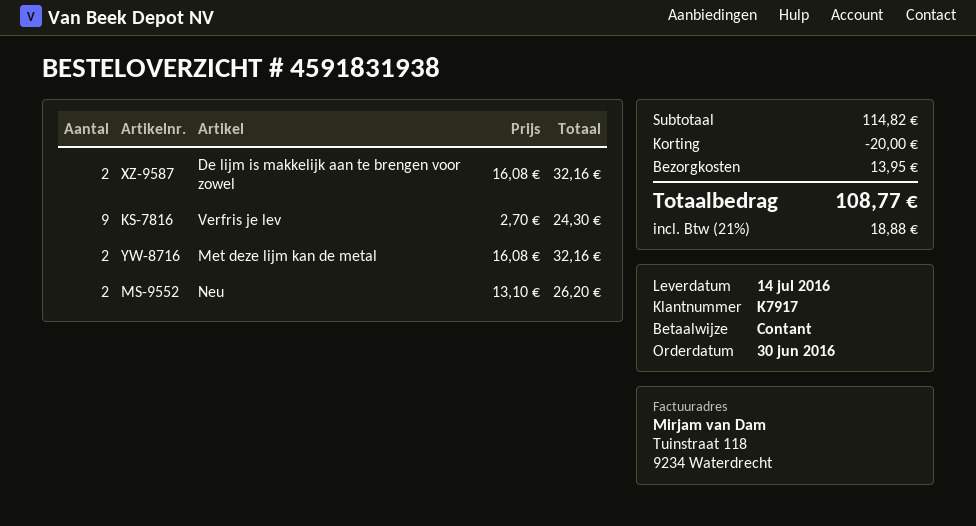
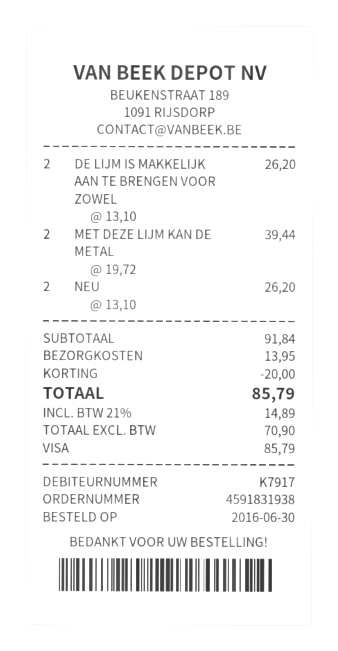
payment method: cash -> Visa
De lijm is makkelijk aan te brengen voor zowel: 2 x 16.08 = 32.16 -> 2 x 13.10 = 26.20
Verfris je lev: 9 x 2.70 = 24.30 -> none
Met deze lijm kan de metal: 2 x 16.08 = 32.16 -> 2 x 19.72 = 39.44
subtotal: 114.82 -> 91.84
tax: 21% = 18.88 -> 21% = 14.89
total: 108.77 -> 85.79

